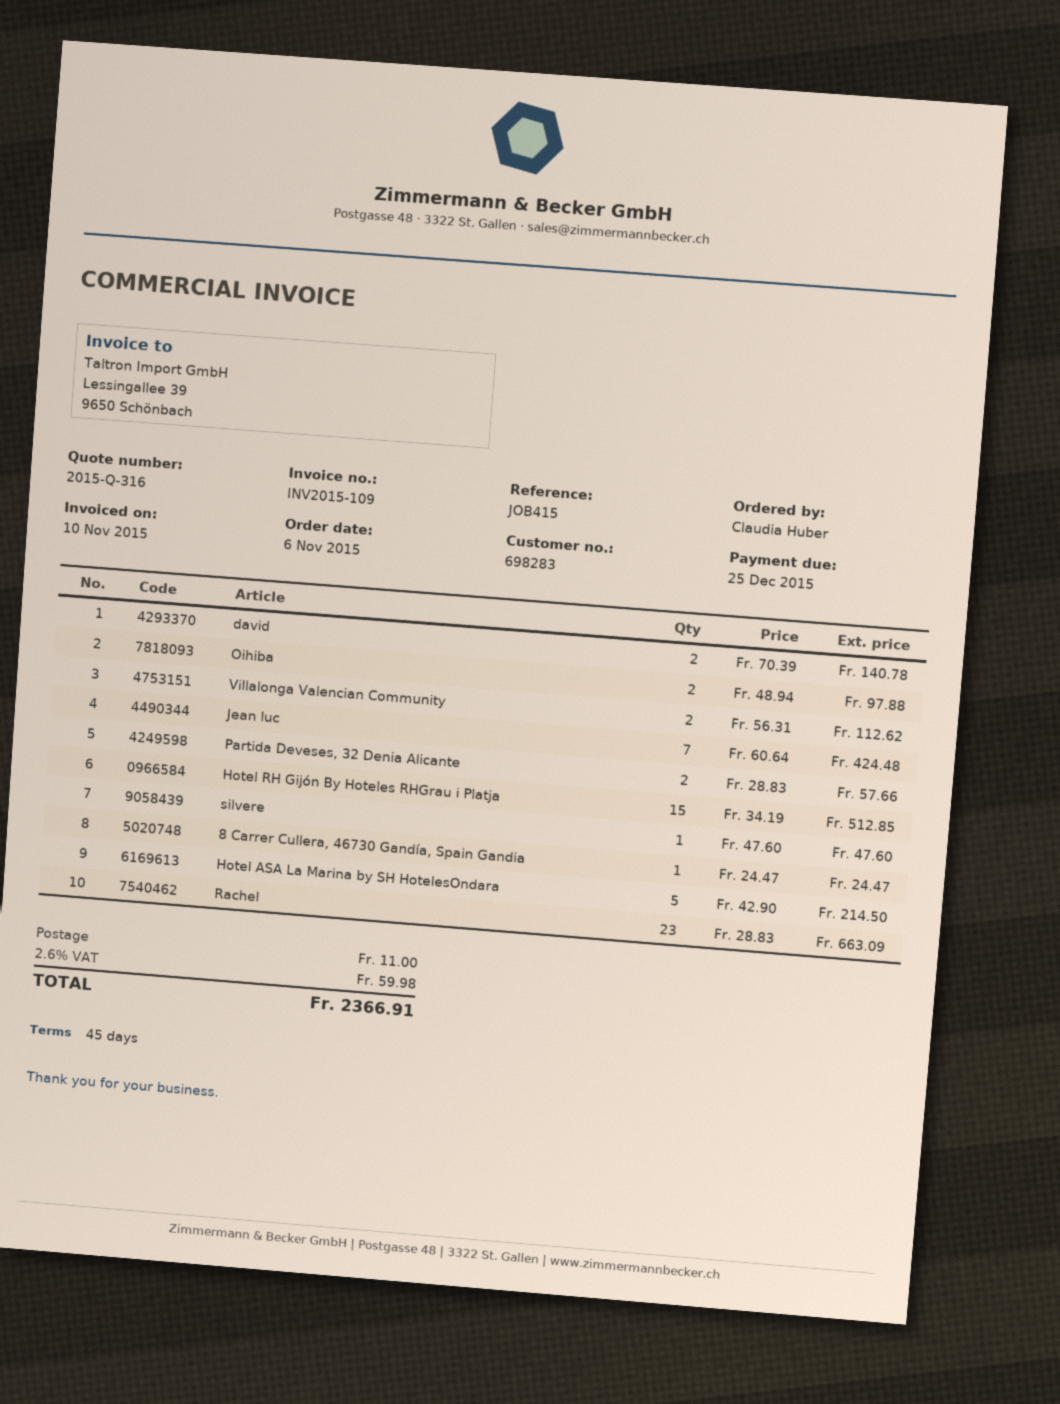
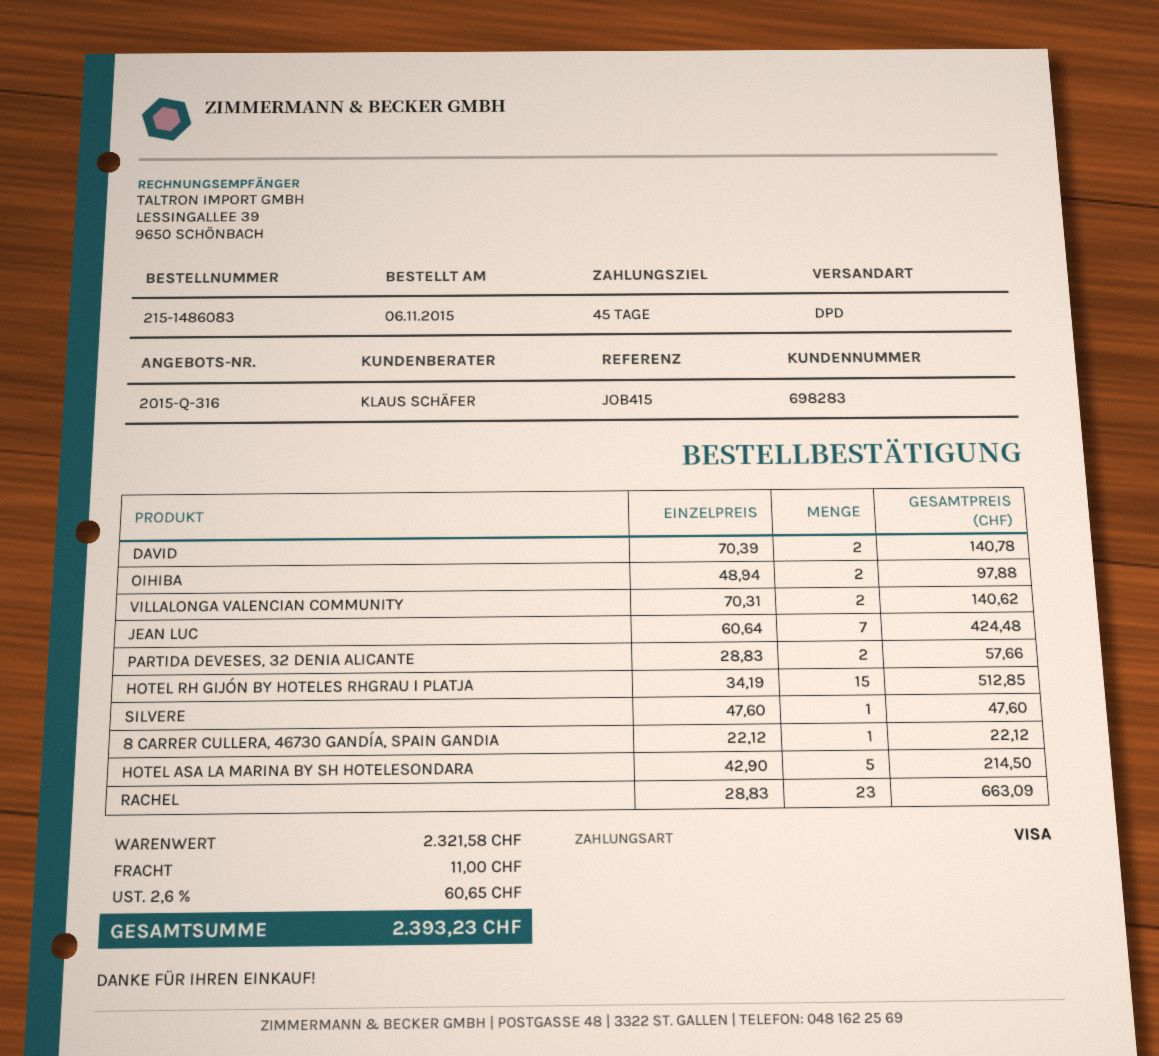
Villalonga Valencian Community: 2 x 56.31 = 112.62 -> 2 x 70.31 = 140.62
8 Carrer Cullera, 46730 Gandía, Spain Gandia: 1 x 24.47 = 24.47 -> 1 x 22.12 = 22.12
tax: 2.6% = 59.98 -> 2.6% = 60.65
total: 2366.91 -> 2393.23

